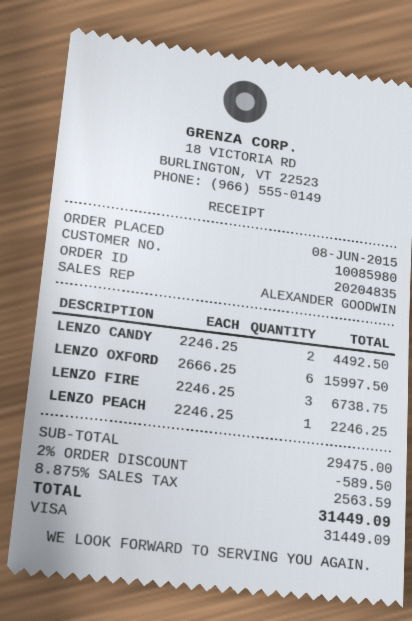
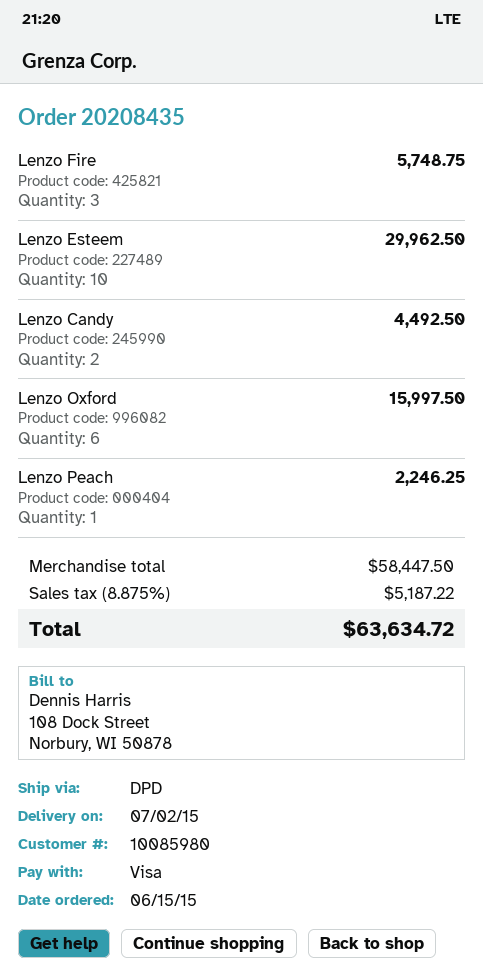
order number: 20204835 -> 20208435
order date: 2015-06-08 -> 2015-06-15
LENZO FIRE: 3 for 6738.75 -> 3 for 5748.75
Lenzo Esteem: none -> 10 for 29962.50
subtotal: 29475.00 -> 58447.50
discount: 2% = 589.50 -> none
tax: 8.875% = 2563.59 -> 8.875% = 5187.22
total: 31449.09 -> 63634.72

